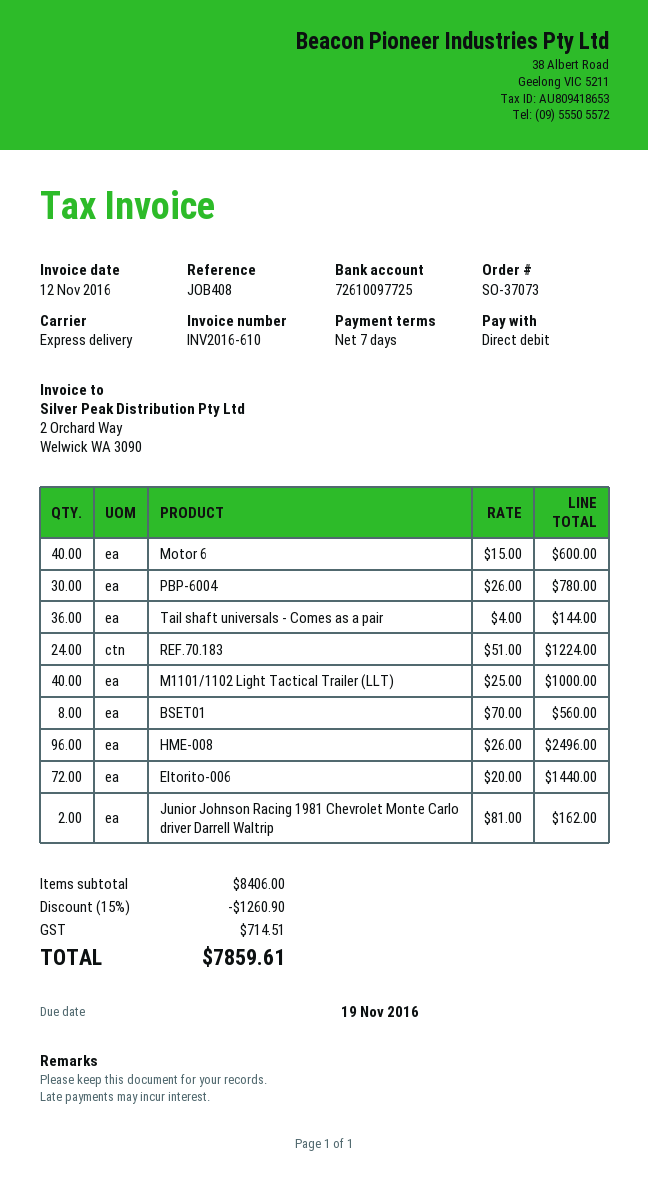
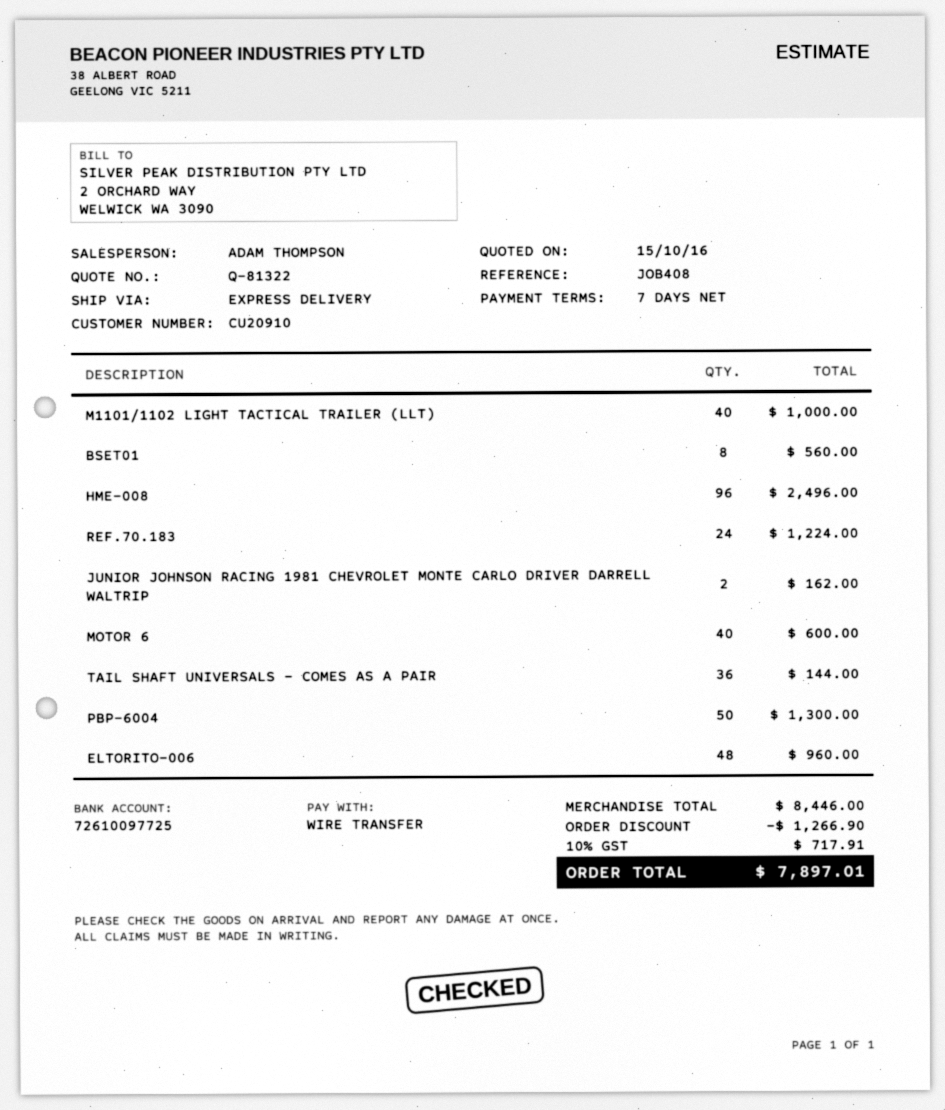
payment method: direct debit -> bank transfer
PBP-6004: 30 for 780.00 -> 50 for 1300.00
Eltorito-006: 72 for 1440.00 -> 48 for 960.00
subtotal: 8406.00 -> 8446.00
discount: 1260.90 -> 1266.90
tax: 714.51 -> 717.91
total: 7859.61 -> 7897.01

